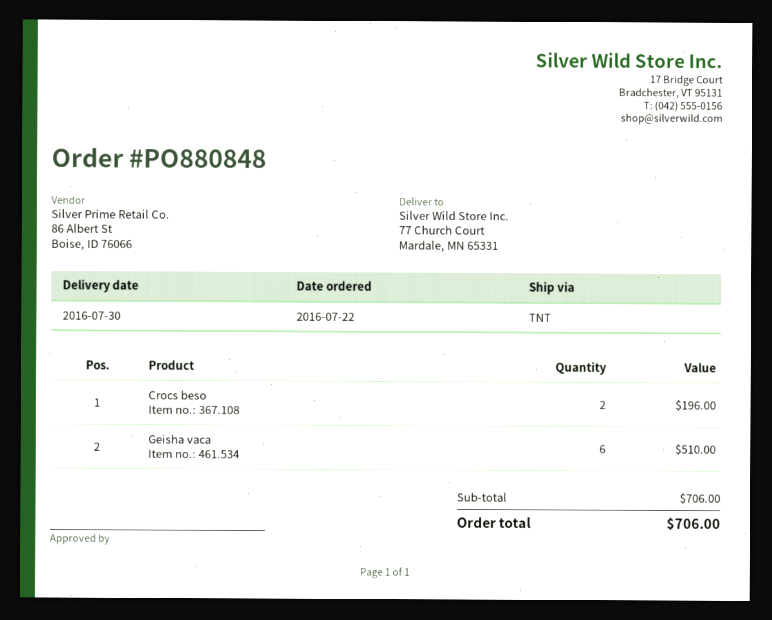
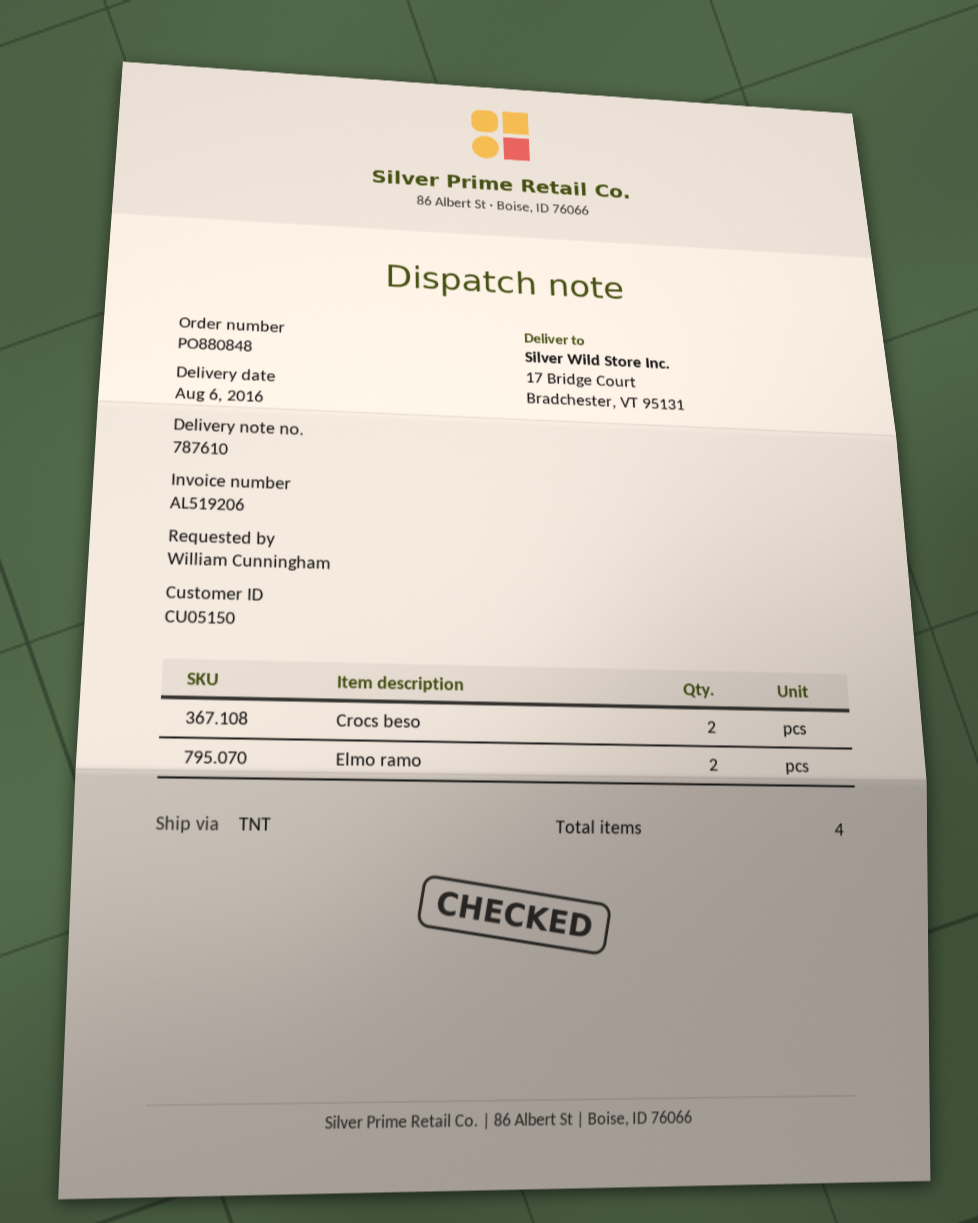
delivery date: 2016-07-30 -> 2016-08-06
ship to: 77 Church Court, Mardale, MN 65331 -> 17 Bridge Court, Bradchester, VT 95131
Geisha vaca: 6 -> none
Elmo ramo: none -> 2

